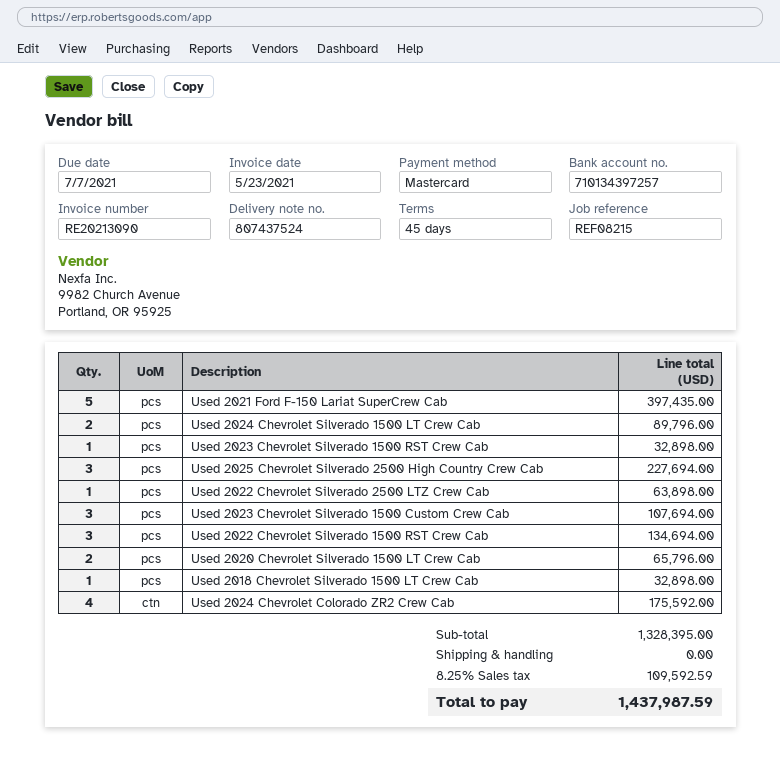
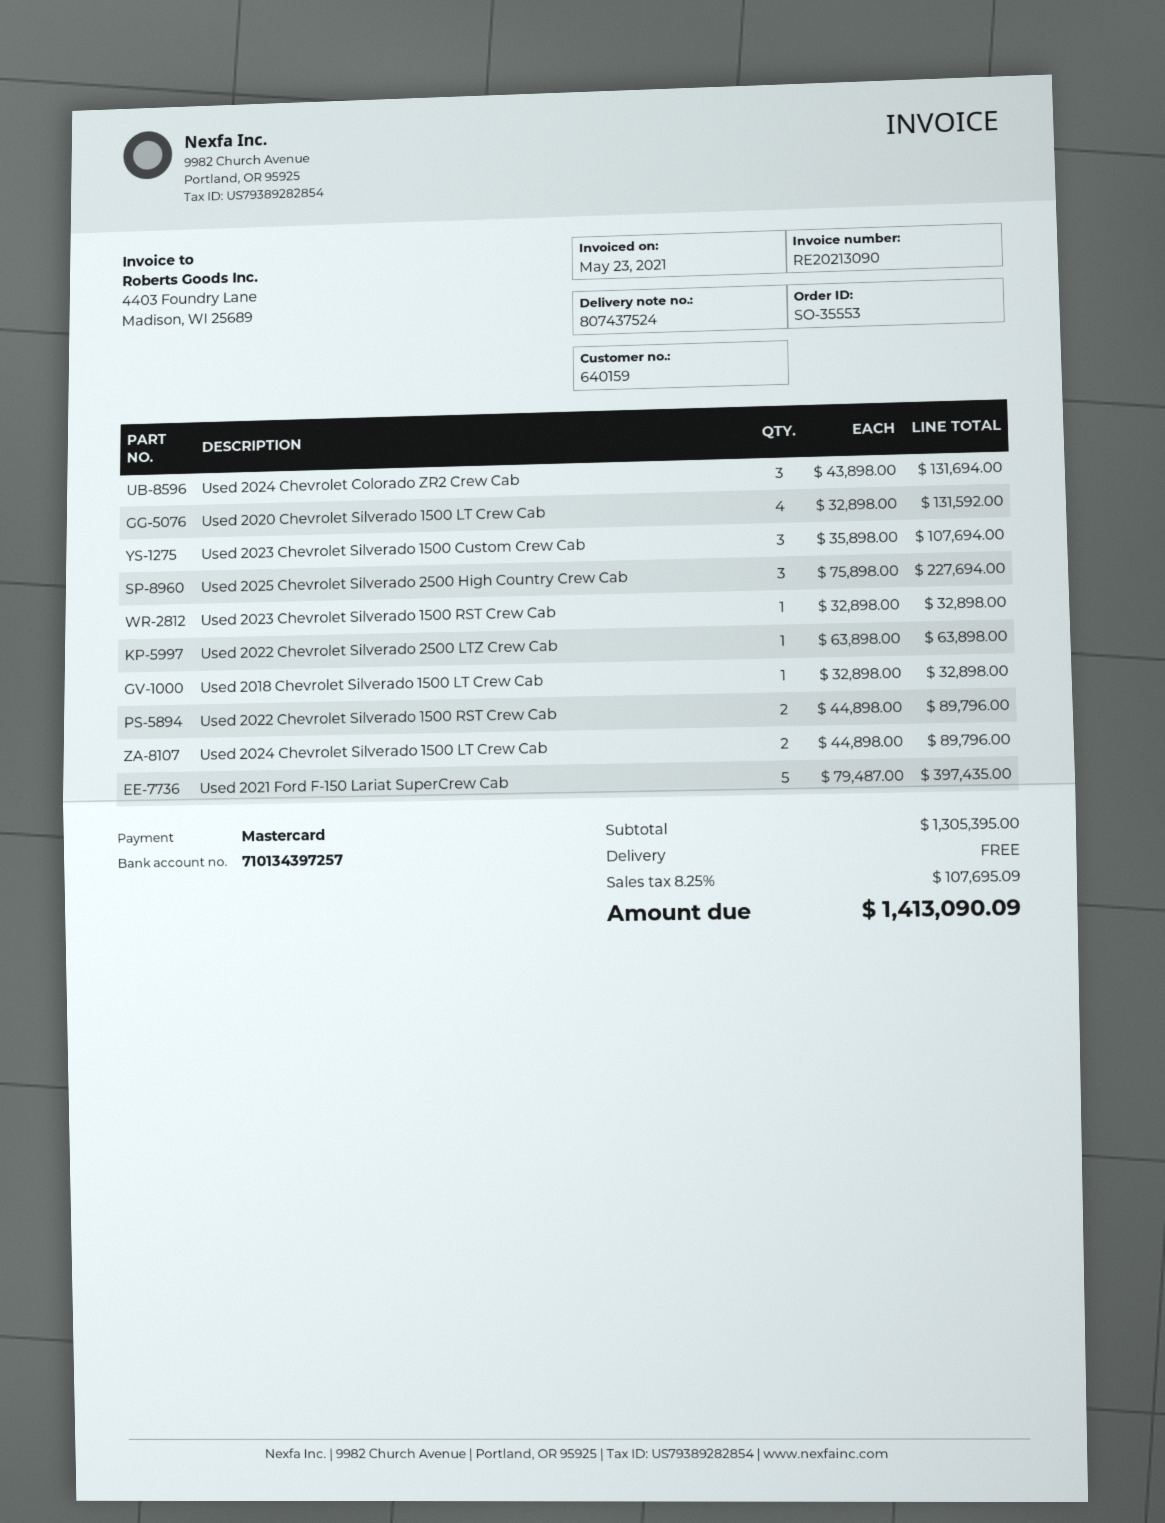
Used 2022 Chevrolet Silverado 1500 RST Crew Cab: 3 for 134694.00 -> 2 for 89796.00
Used 2020 Chevrolet Silverado 1500 LT Crew Cab: 2 for 65796.00 -> 4 for 131592.00
Used 2024 Chevrolet Colorado ZR2 Crew Cab: 4 for 175592.00 -> 3 for 131694.00
subtotal: 1328395.00 -> 1305395.00
tax: 8.25% = 109592.59 -> 8.25% = 107695.09
total: 1437987.59 -> 1413090.09

